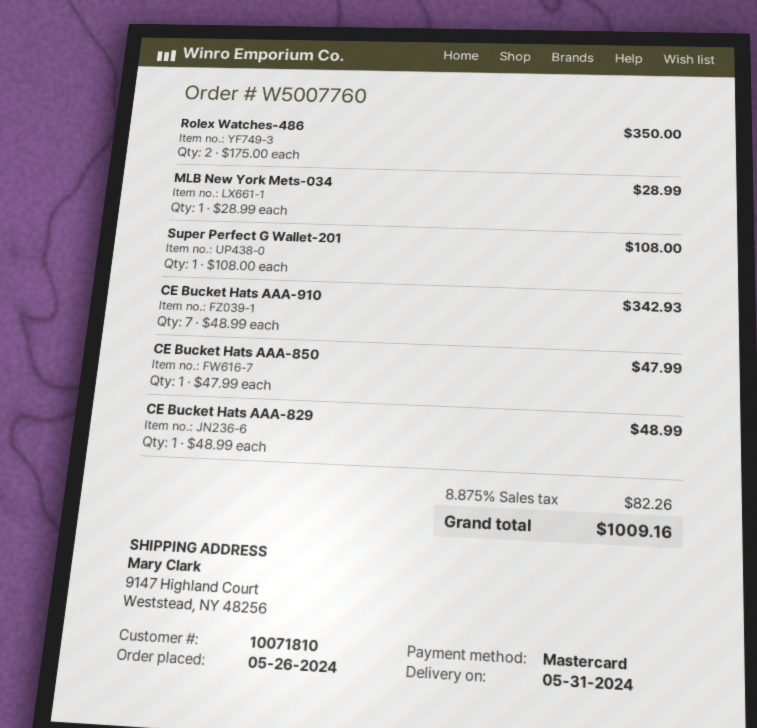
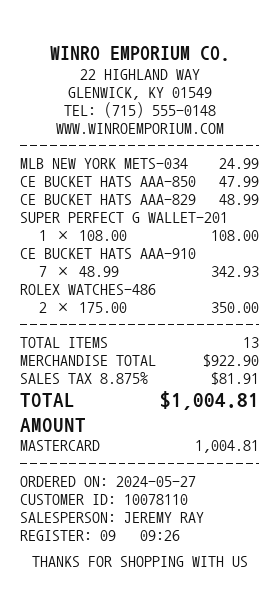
order date: 2024-05-26 -> 2024-05-27
customer number: 10071810 -> 10078110
MLB New York Mets-034: 1 x 28.99 = 28.99 -> 1 x 24.99 = 24.99
tax: 8.875% = 82.26 -> 8.875% = 81.91
total: 1009.16 -> 1004.81

